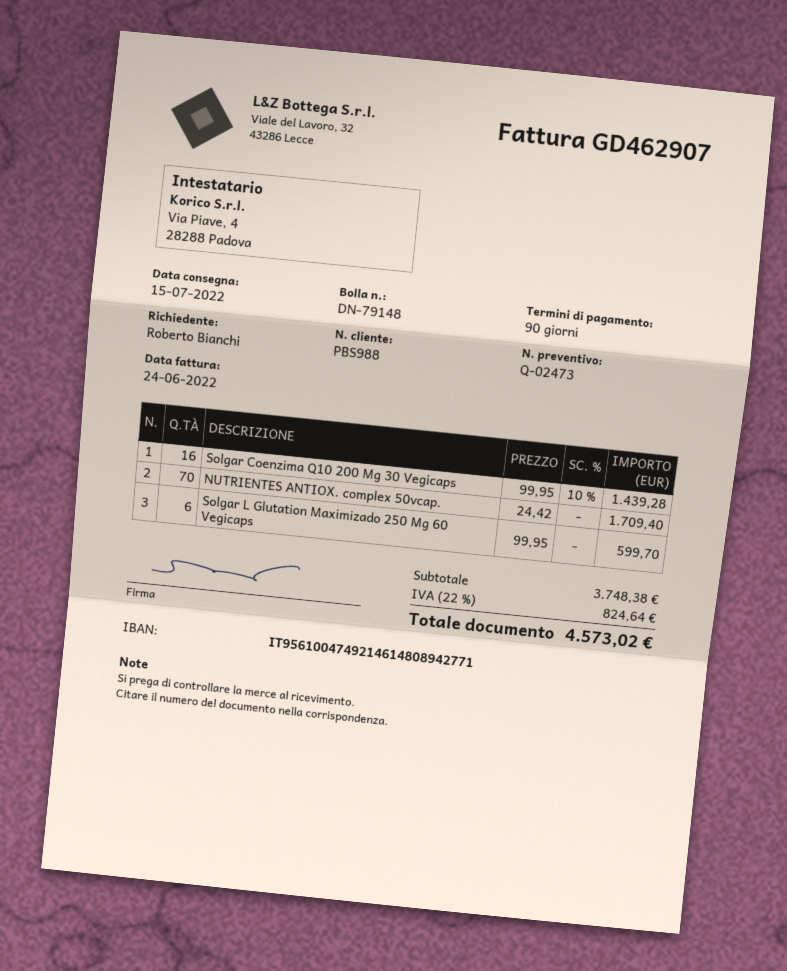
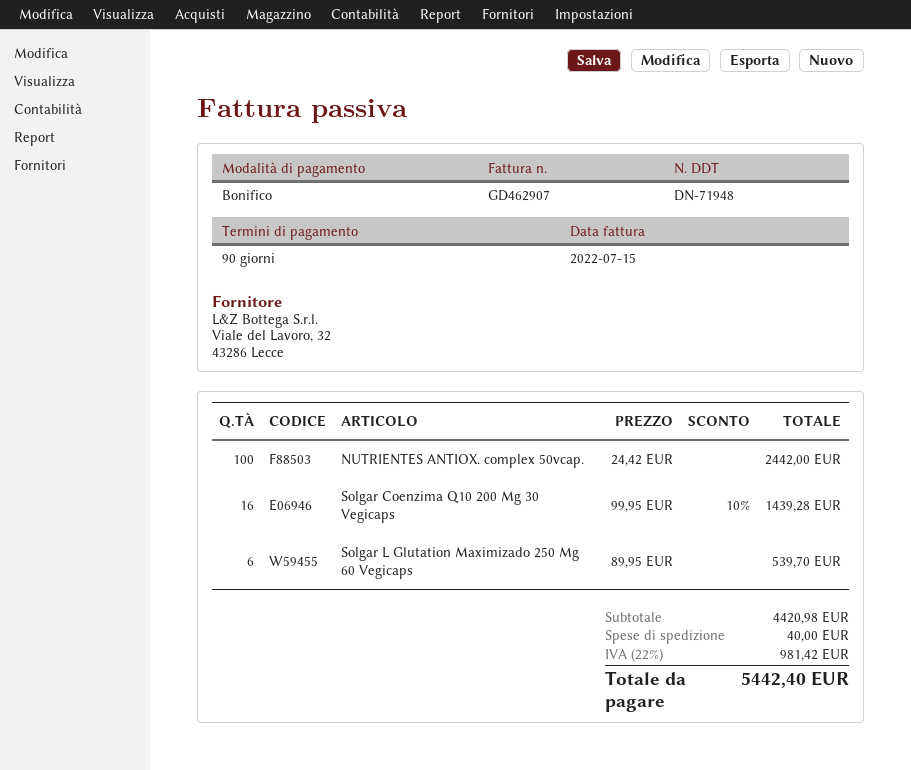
delivery note number: DN-79148 -> DN-71948
invoice date: 2022-06-24 -> 2022-07-15
NUTRIENTES ANTIOX. complex 50vcap.: 70 x 24.42 = 1709.40 -> 100 x 24.42 = 2442.00
Solgar L Glutation Maximizado 250 Mg 60 Vegicaps: 6 x 99.95 = 599.70 -> 6 x 89.95 = 539.70
subtotal: 3748.38 -> 4420.98
shipping: none -> 40.00
tax: 22% = 824.64 -> 22% = 981.42
total: 4573.02 -> 5442.40

